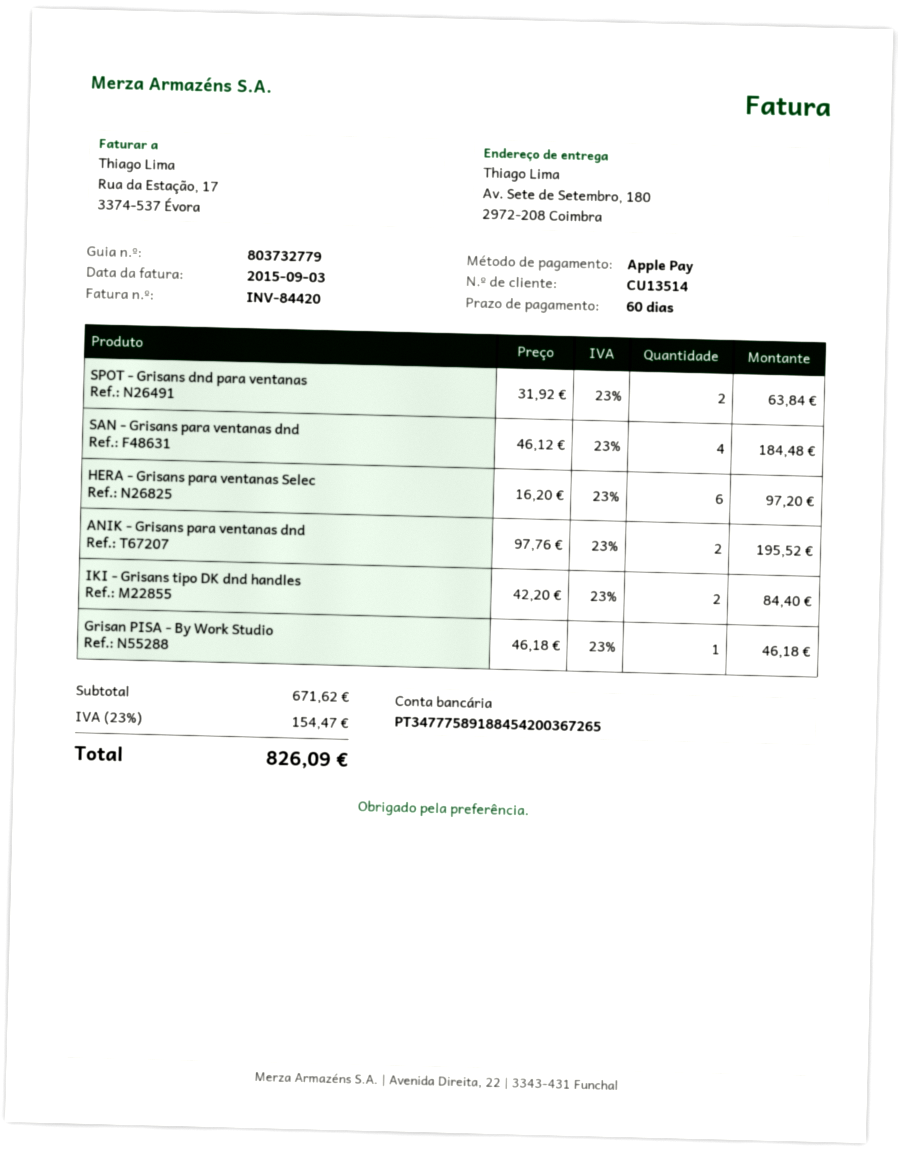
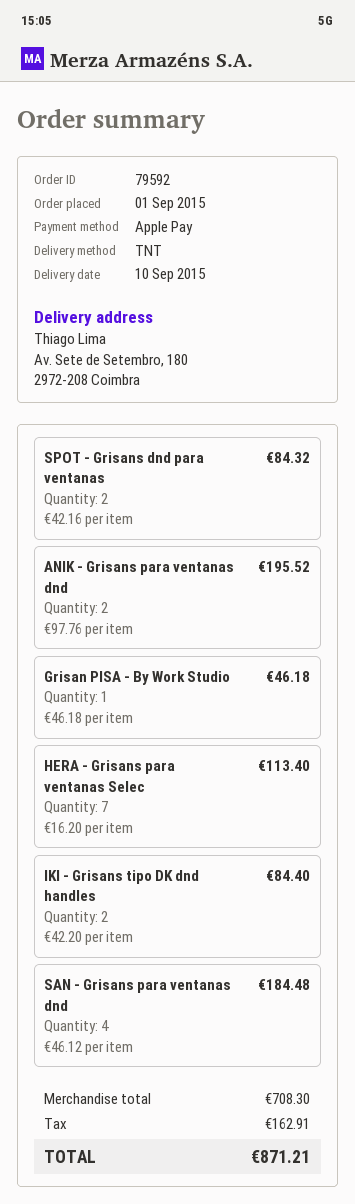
SPOT - Grisans dnd para ventanas: 2 x 31.92 = 63.84 -> 2 x 42.16 = 84.32
HERA - Grisans para ventanas Selec: 6 x 16.20 = 97.20 -> 7 x 16.20 = 113.40
subtotal: 671.62 -> 708.30
tax: 154.47 -> 162.91
total: 826.09 -> 871.21

